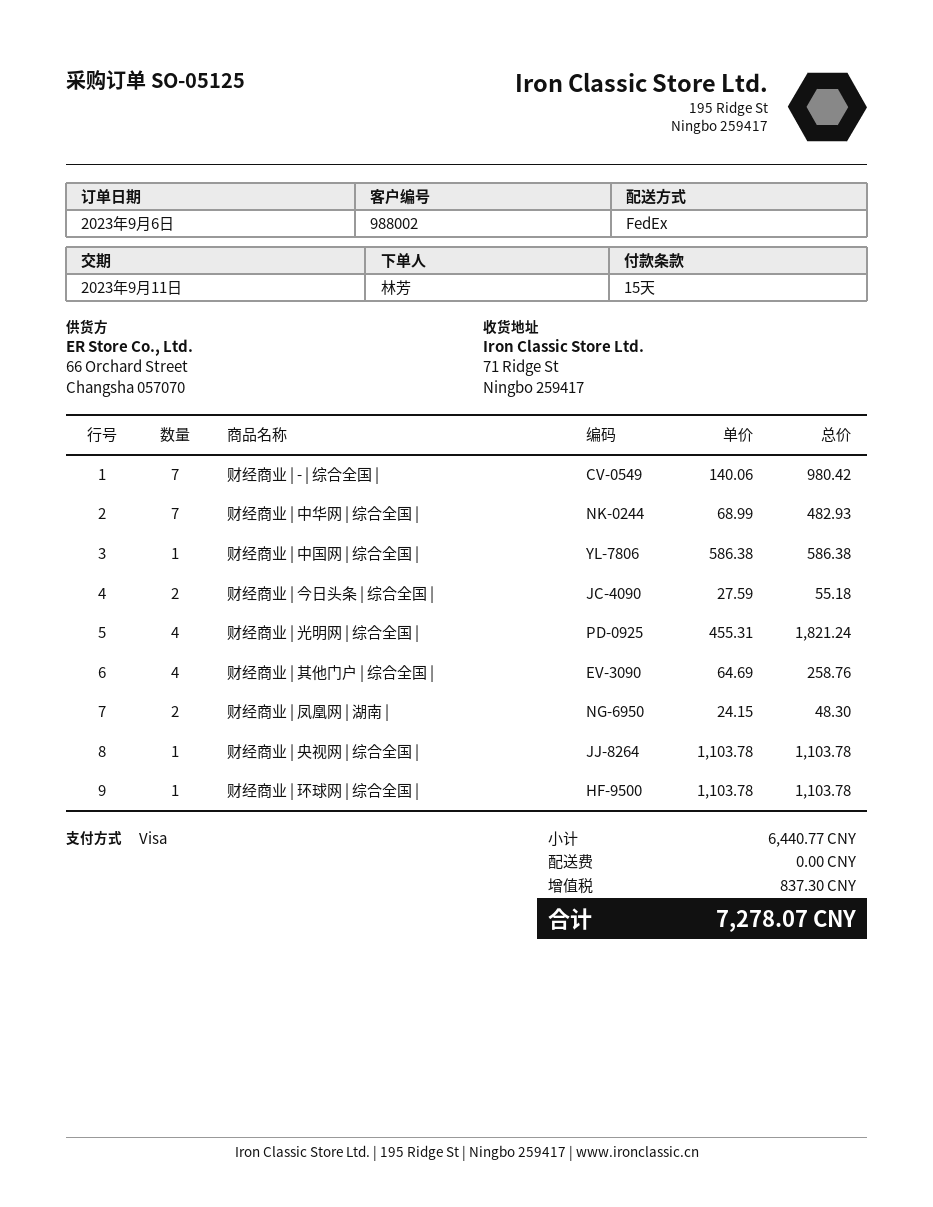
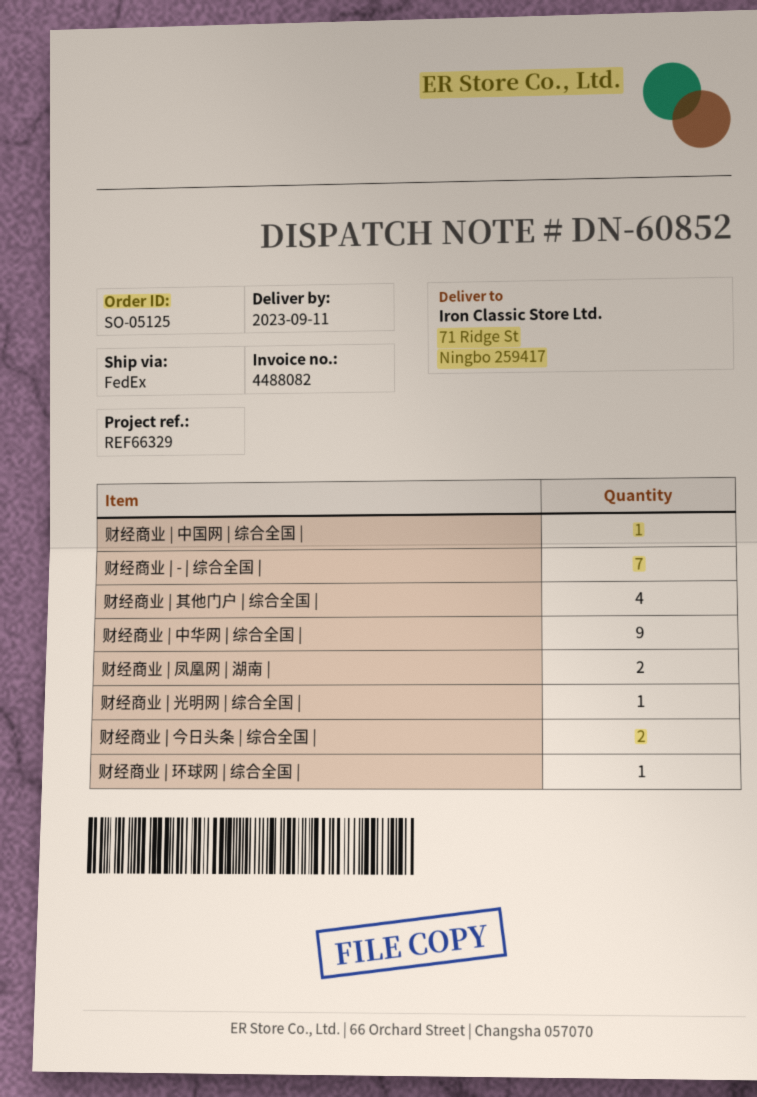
财经商业 | 中华网 | 综合全国 |: 7 -> 9
财经商业 | 光明网 | 综合全国 |: 4 -> 1
财经商业 | 央视网 | 综合全国 |: 1 -> none

